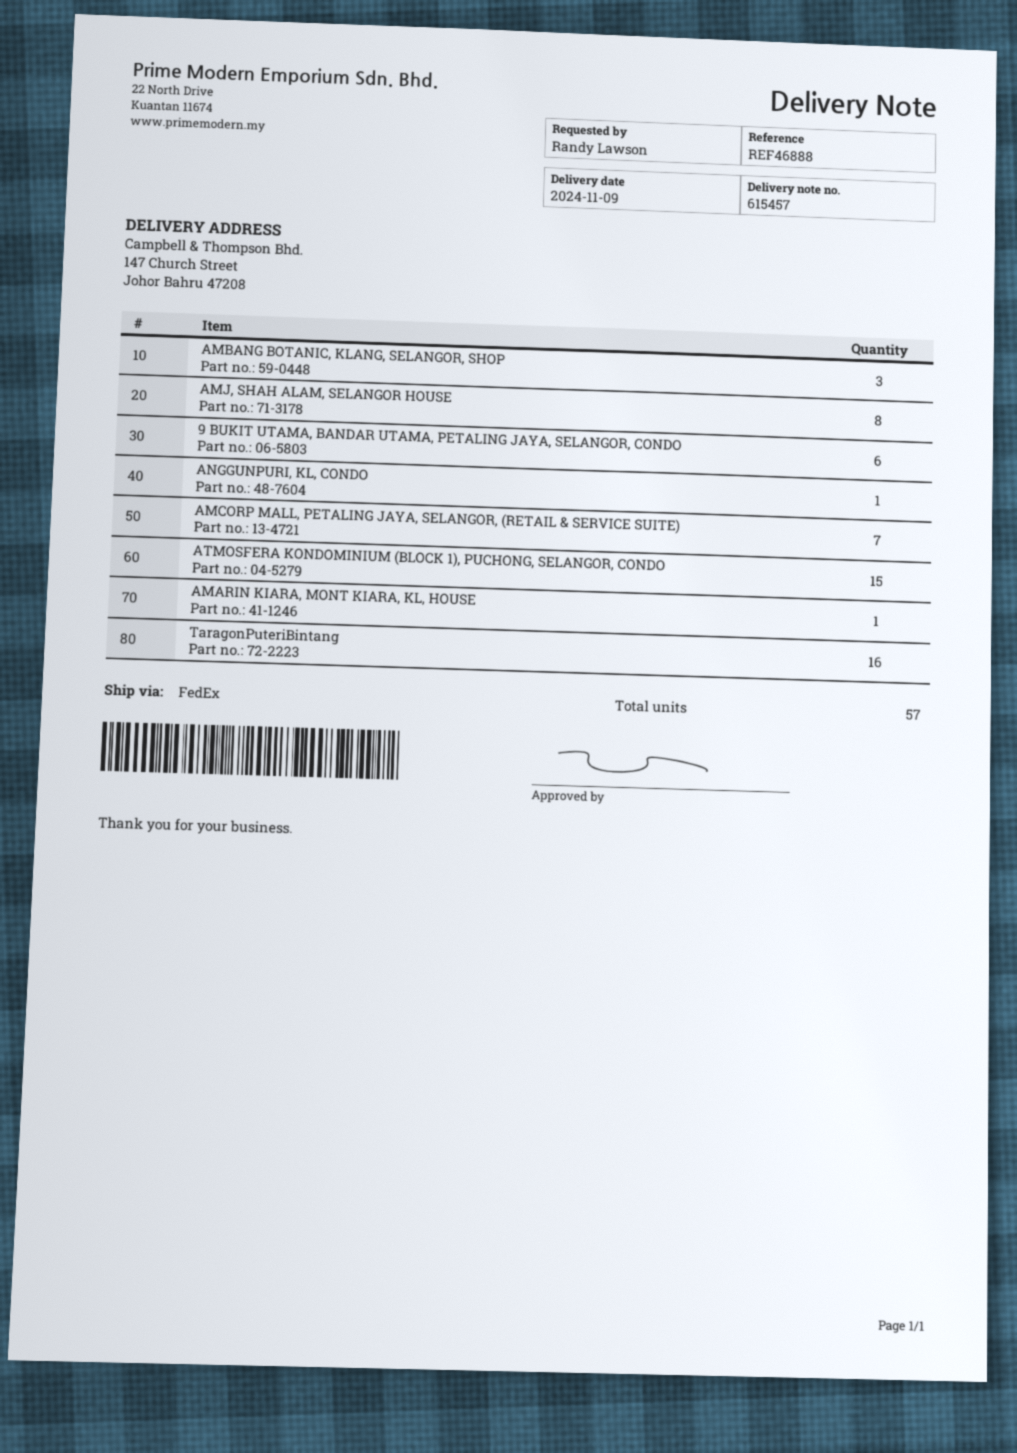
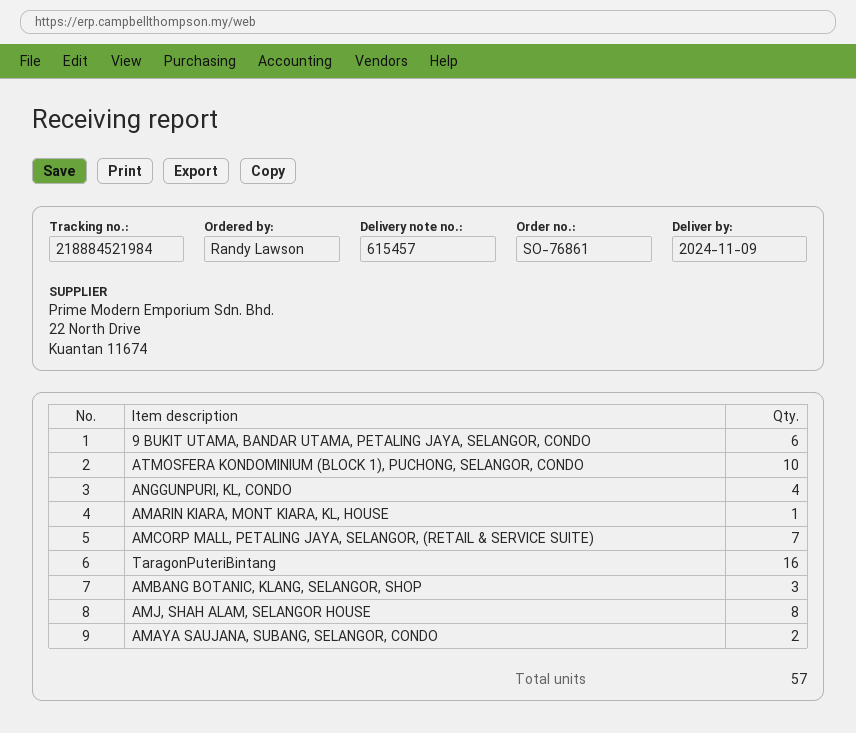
ANGGUNPURI, KL, CONDO: 1 -> 4
ATMOSFERA KONDOMINIUM (BLOCK 1), PUCHONG, SELANGOR, CONDO: 15 -> 10
AMAYA SAUJANA, SUBANG, SELANGOR, CONDO: none -> 2

